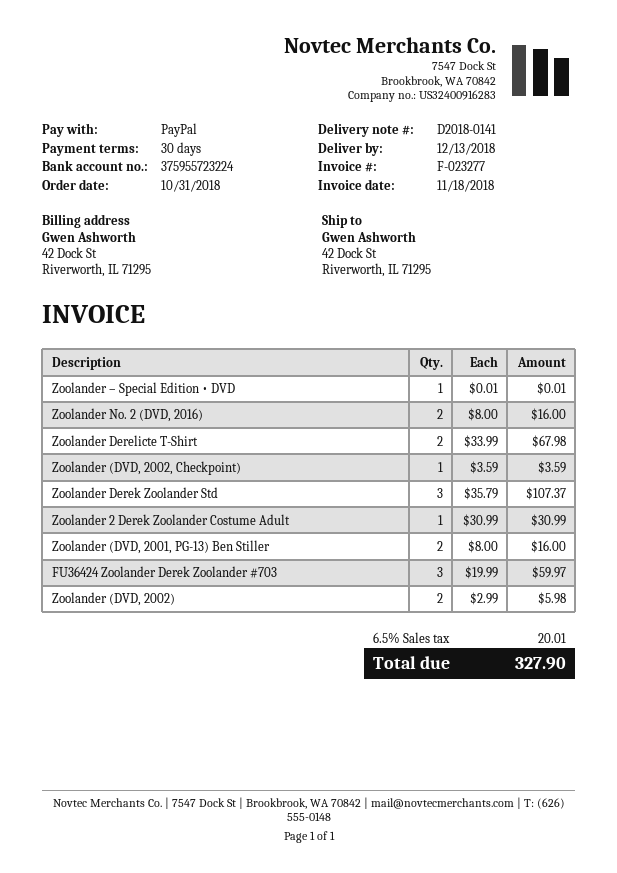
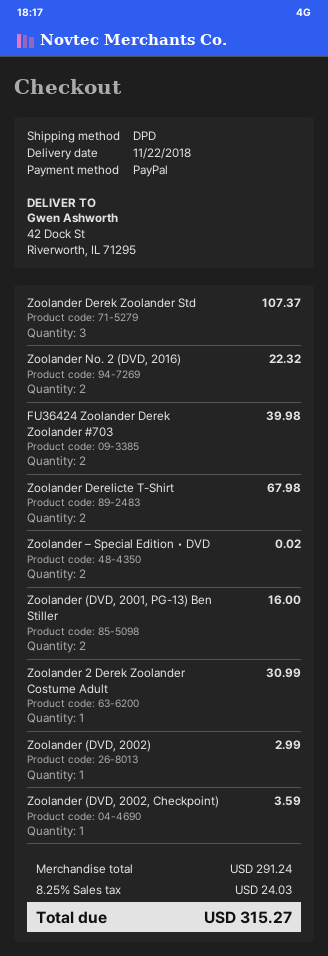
delivery date: 2018-12-13 -> 2018-11-22
Zoolander – Special Edition • DVD: 1 for 0.01 -> 2 for 0.02
Zoolander No. 2 (DVD, 2016): 2 for 16.00 -> 2 for 22.32
FU36424 Zoolander Derek Zoolander #703: 3 for 59.97 -> 2 for 39.98
Zoolander (DVD, 2002): 2 for 5.98 -> 1 for 2.99
tax: 6.5% = 20.01 -> 8.25% = 24.03
total: 327.90 -> 315.27

